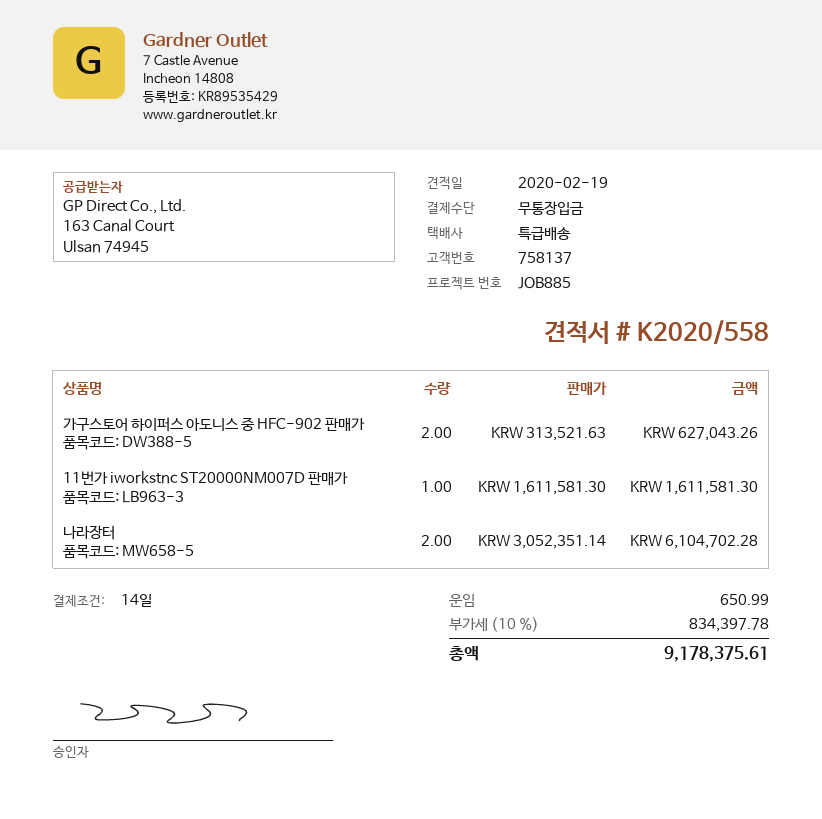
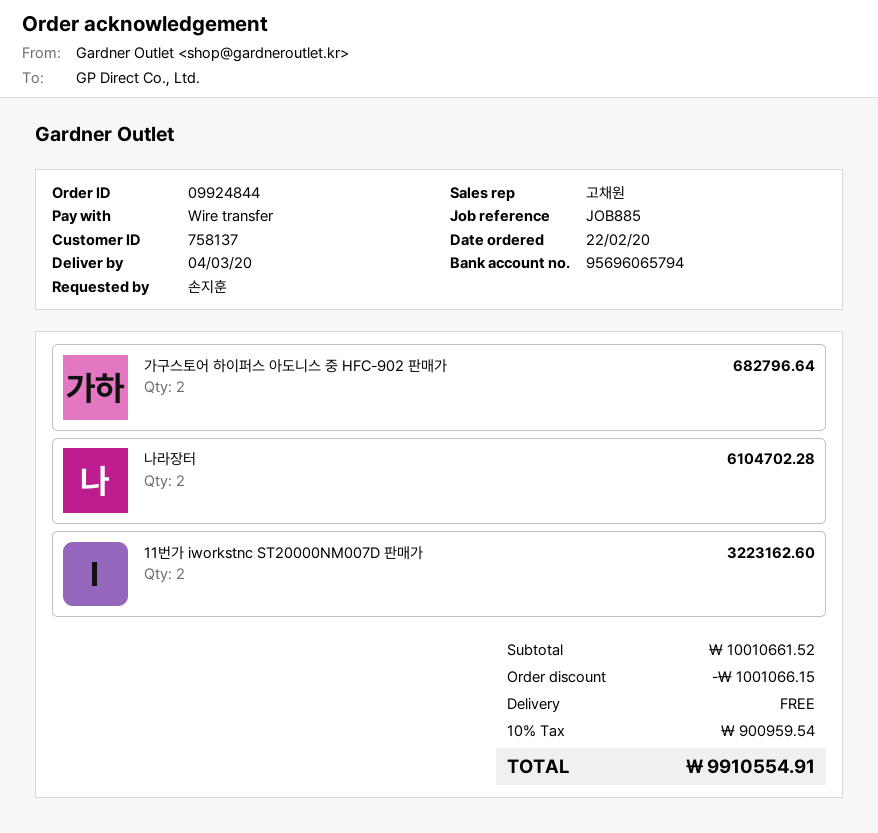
가구스토어 하이퍼스 아도니스 중 HFC-902 판매가: 2 for 627043.26 -> 2 for 682796.64
11번가 iworkstnc ST20000NM007D 판매가: 1 for 1611581.30 -> 2 for 3223162.60
discount: none -> 1001066.15
shipping: 650.99 -> 0.00
tax: 10% = 834397.78 -> 10% = 900959.54
total: 9178375.61 -> 9910554.91

